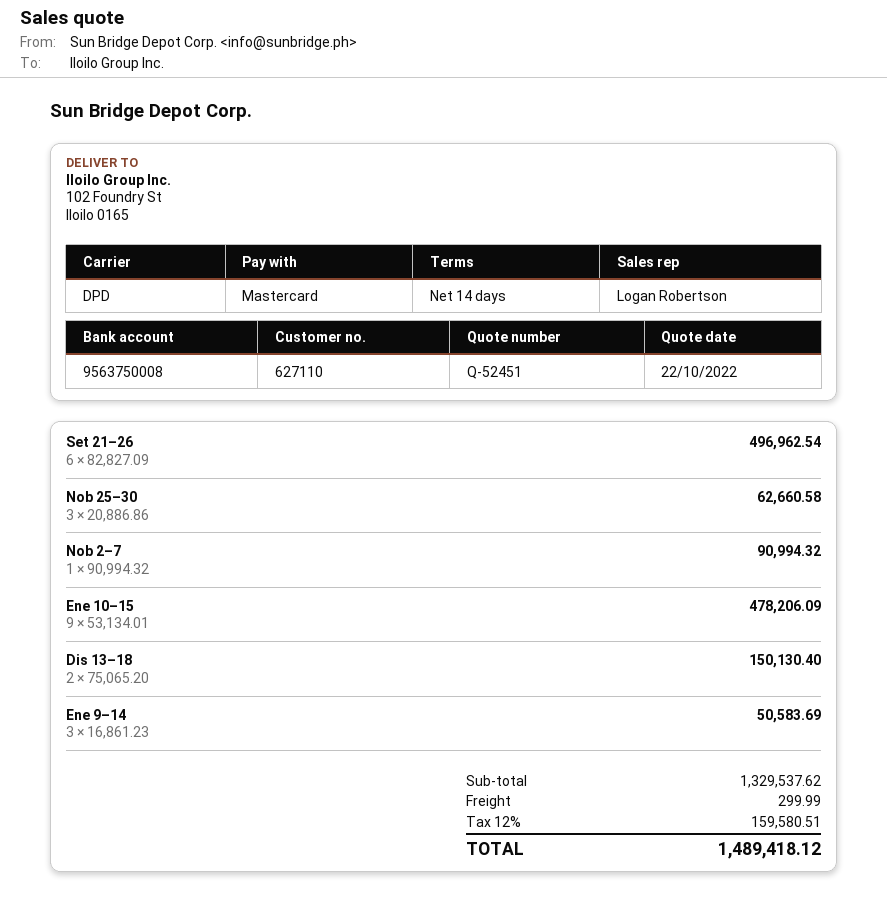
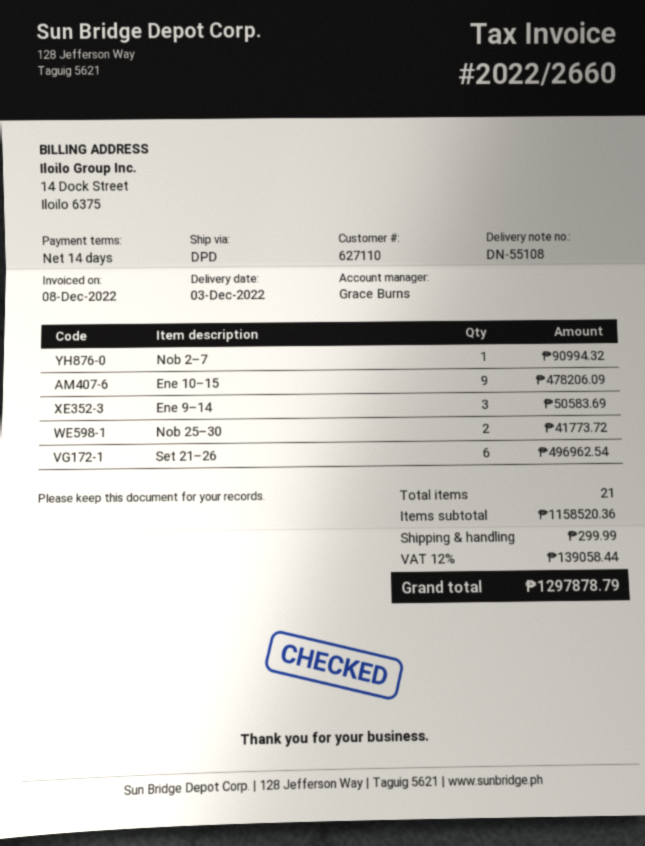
sales rep: Logan Robertson -> Grace Burns
Nob 25–30: 3 for 62660.58 -> 2 for 41773.72
Dis 13–18: 2 for 150130.40 -> none
subtotal: 1329537.62 -> 1158520.36
tax: 12% = 159580.51 -> 12% = 139058.44
total: 1489418.12 -> 1297878.79

